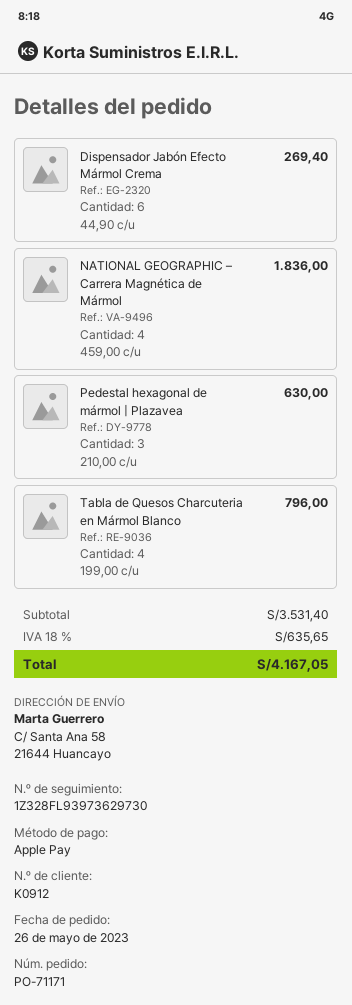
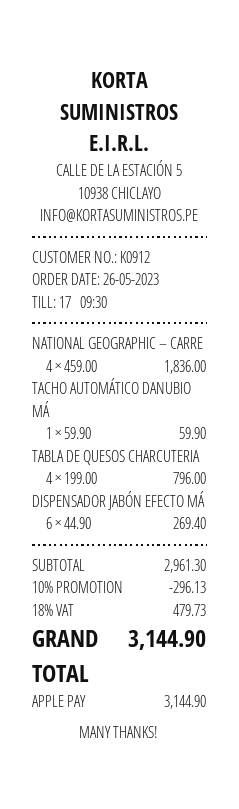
Pedestal hexagonal de mármol | Plazavea: 3 x 210.00 = 630.00 -> none
TACHO AUTOMÁTICO DANUBIO MÁ: none -> 1 x 59.90 = 59.90
subtotal: 3531.40 -> 2961.30
discount: none -> 10% = 296.13
tax: 18% = 635.65 -> 18% = 479.73
total: 4167.05 -> 3144.90

